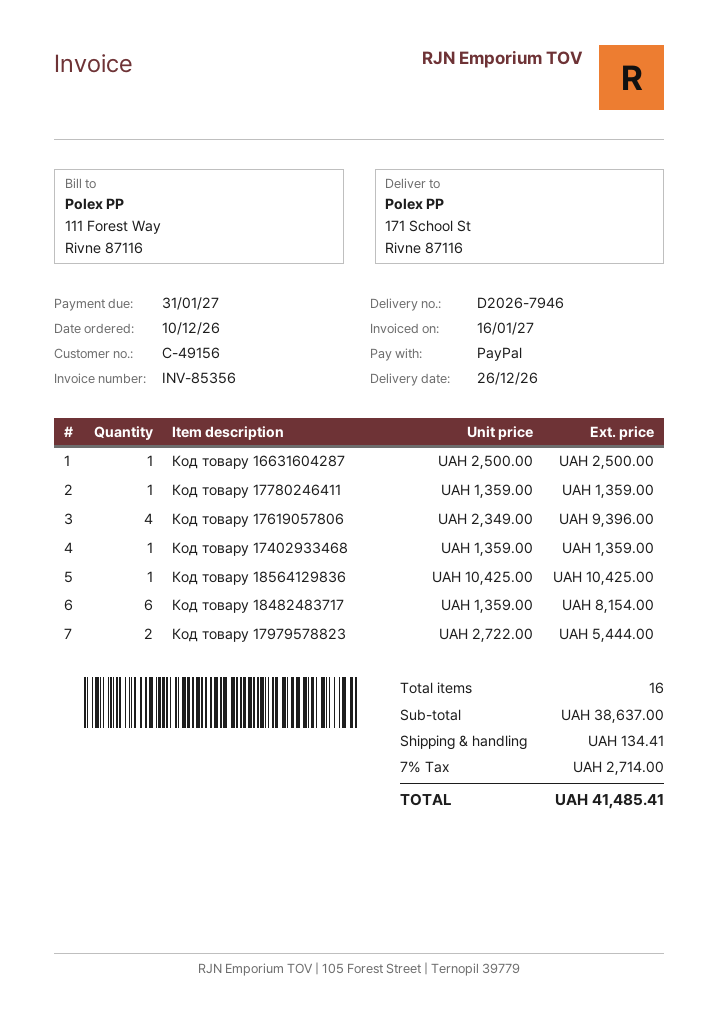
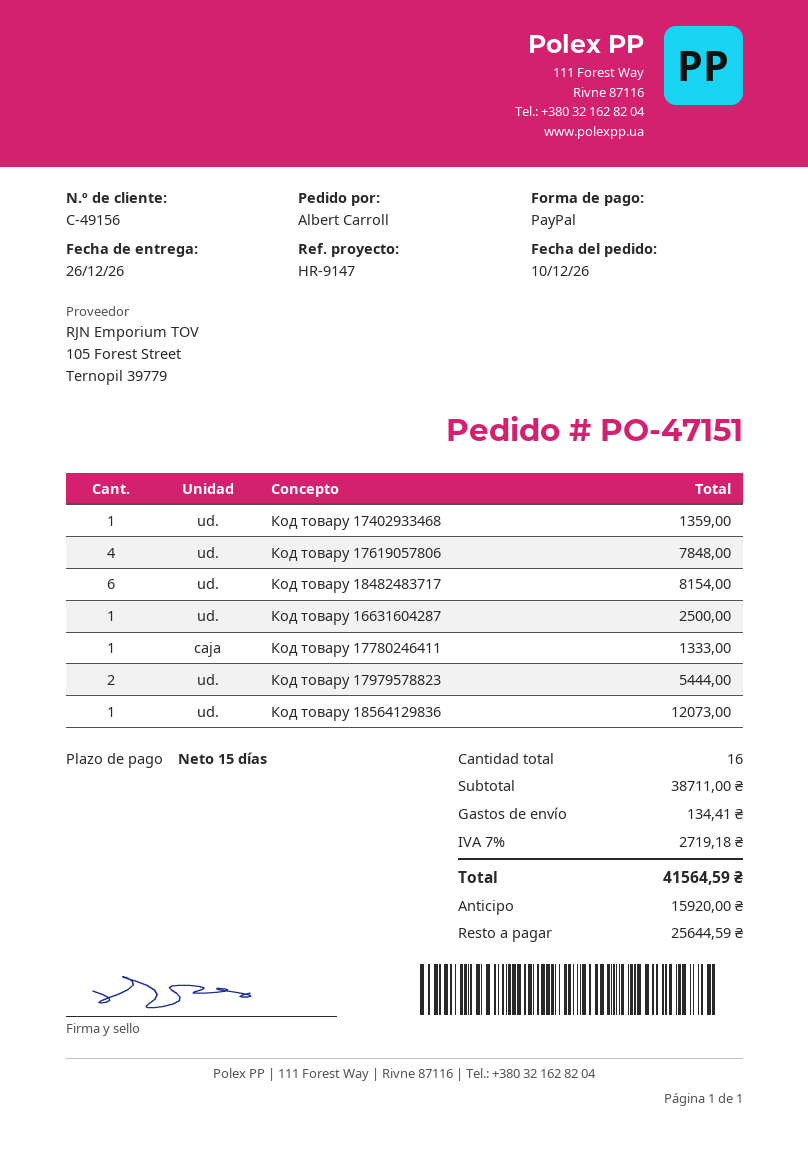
Код товару 17780246411: 1 for 1359.00 -> 1 for 1333.00
Код товару 17619057806: 4 for 9396.00 -> 4 for 7848.00
Код товару 18564129836: 1 for 10425.00 -> 1 for 12073.00
subtotal: 38637.00 -> 38711.00
tax: 7% = 2714.00 -> 7% = 2719.18
total: 41485.41 -> 41564.59

